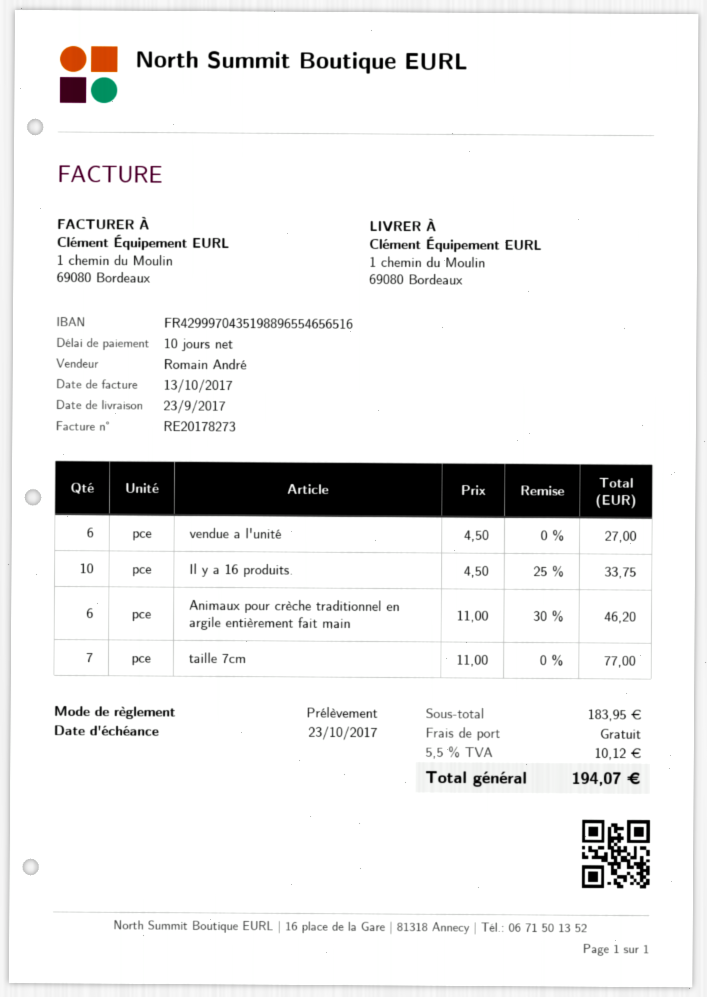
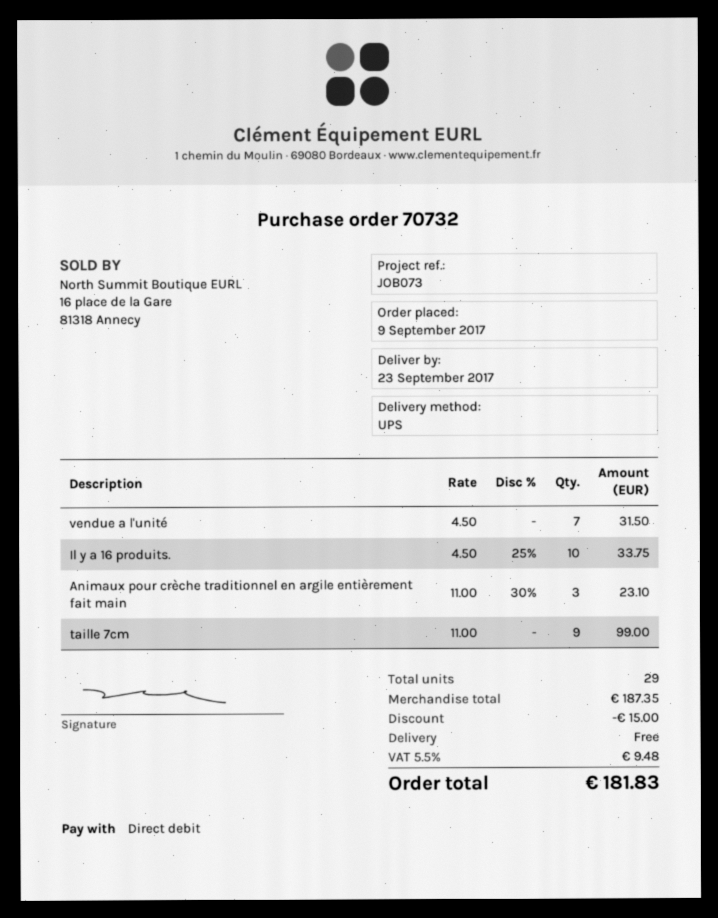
vendue a l'unité: 6 x 4.50 = 27.00 -> 7 x 4.50 = 31.50
Animaux pour crèche traditionnel en argile entièrement fait main: 6 x 11.00 - 30% = 46.20 -> 3 x 11.00 - 30% = 23.10
taille 7cm: 7 x 11.00 = 77.00 -> 9 x 11.00 = 99.00
subtotal: 183.95 -> 187.35
discount: none -> 15.00
tax: 5.5% = 10.12 -> 5.5% = 9.48
total: 194.07 -> 181.83

